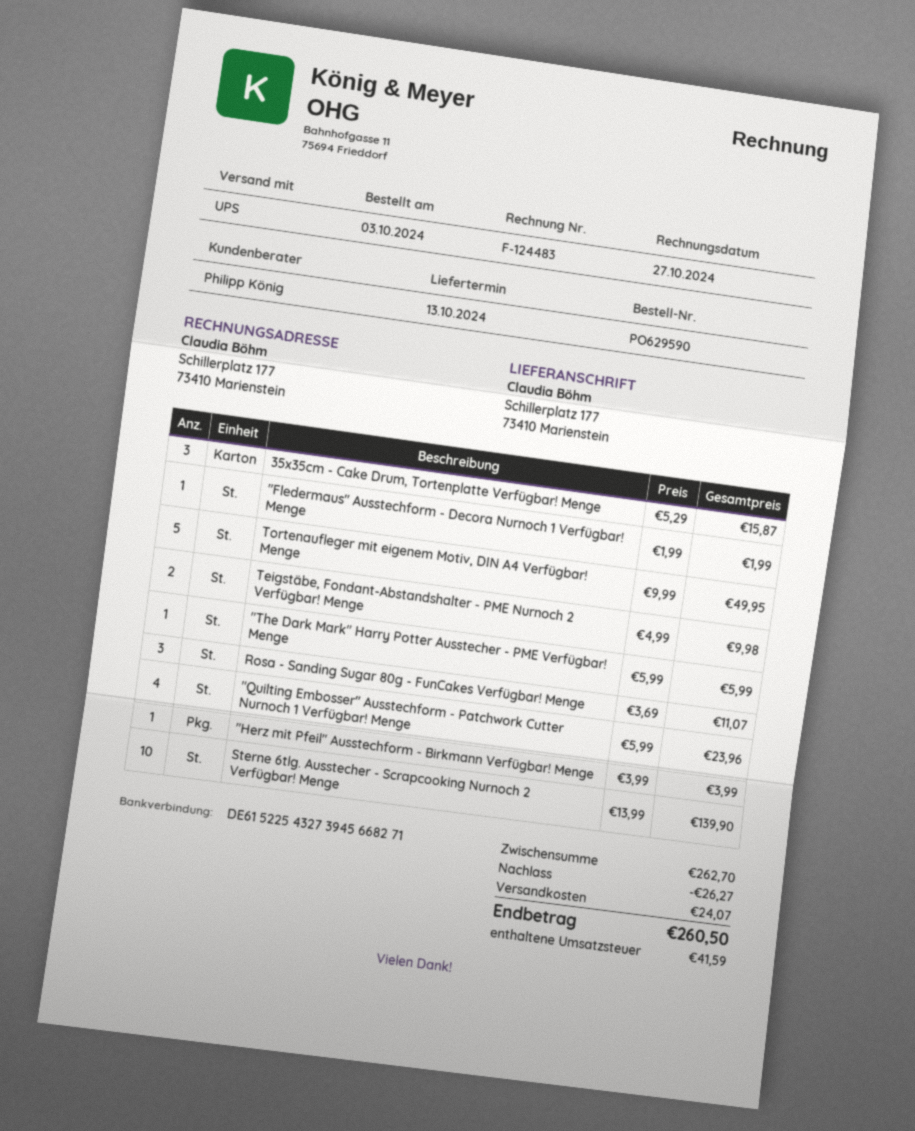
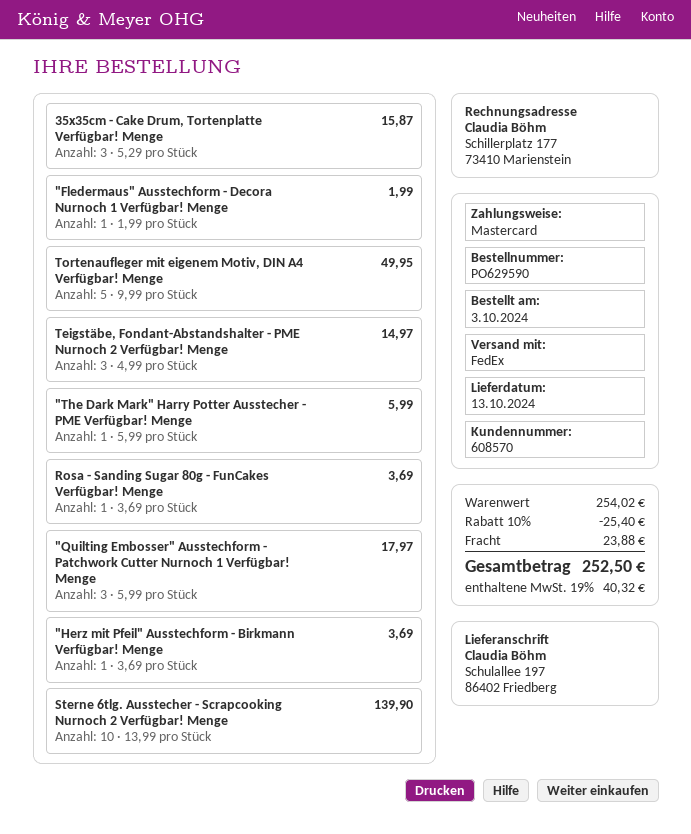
shipping method: UPS -> FedEx
ship to: Schillerplatz 177, 73410 Marienstein -> Schulallee 197, 86402 Friedberg
Teigstäbe, Fondant-Abstandshalter - PME Nurnoch 2 Verfügbar! Menge: 2 x 4.99 = 9.98 -> 3 x 4.99 = 14.97
Rosa - Sanding Sugar 80g - FunCakes Verfügbar! Menge: 3 x 3.69 = 11.07 -> 1 x 3.69 = 3.69
"Quilting Embosser" Ausstechform - Patchwork Cutter Nurnoch 1 Verfügbar! Menge: 4 x 5.99 = 23.96 -> 3 x 5.99 = 17.97
"Herz mit Pfeil" Ausstechform - Birkmann Verfügbar! Menge: 1 x 3.99 = 3.99 -> 1 x 3.69 = 3.69
subtotal: 262.70 -> 254.02
discount: 26.27 -> 25.40
shipping: 24.07 -> 23.88
tax: 41.59 -> 40.32
total: 260.50 -> 252.50

